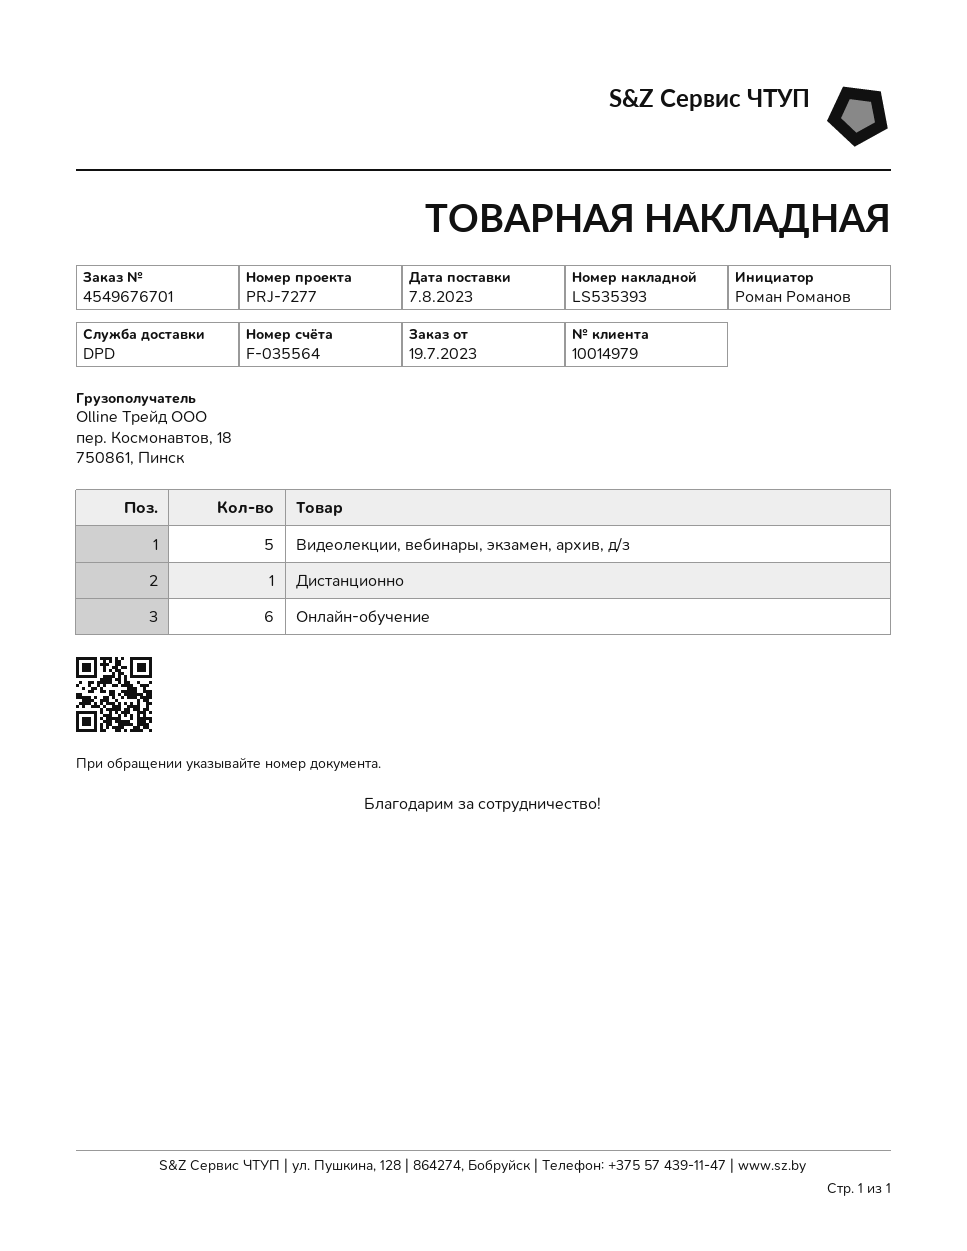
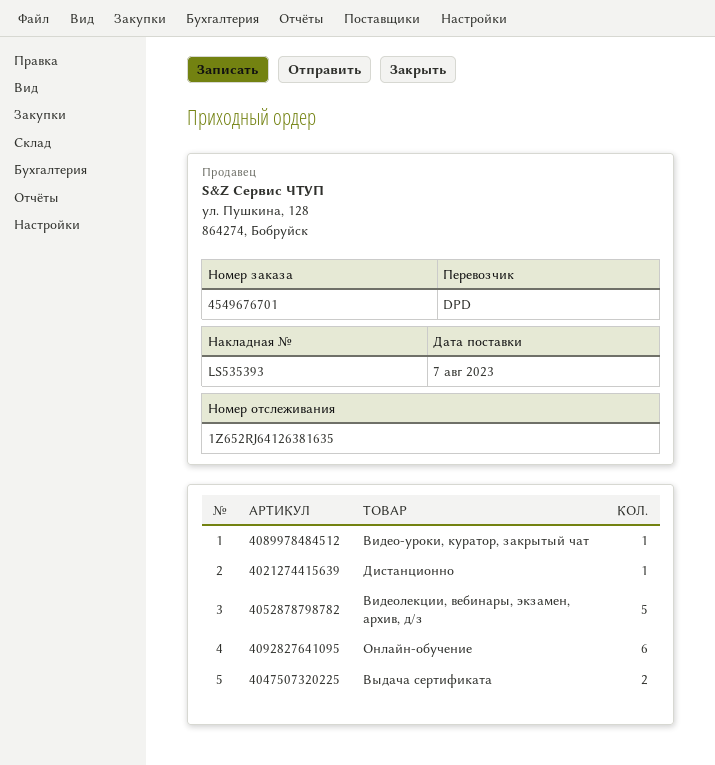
Видео-уроки, куратор, закрытый чат: none -> 1
Выдача сертификата: none -> 2

